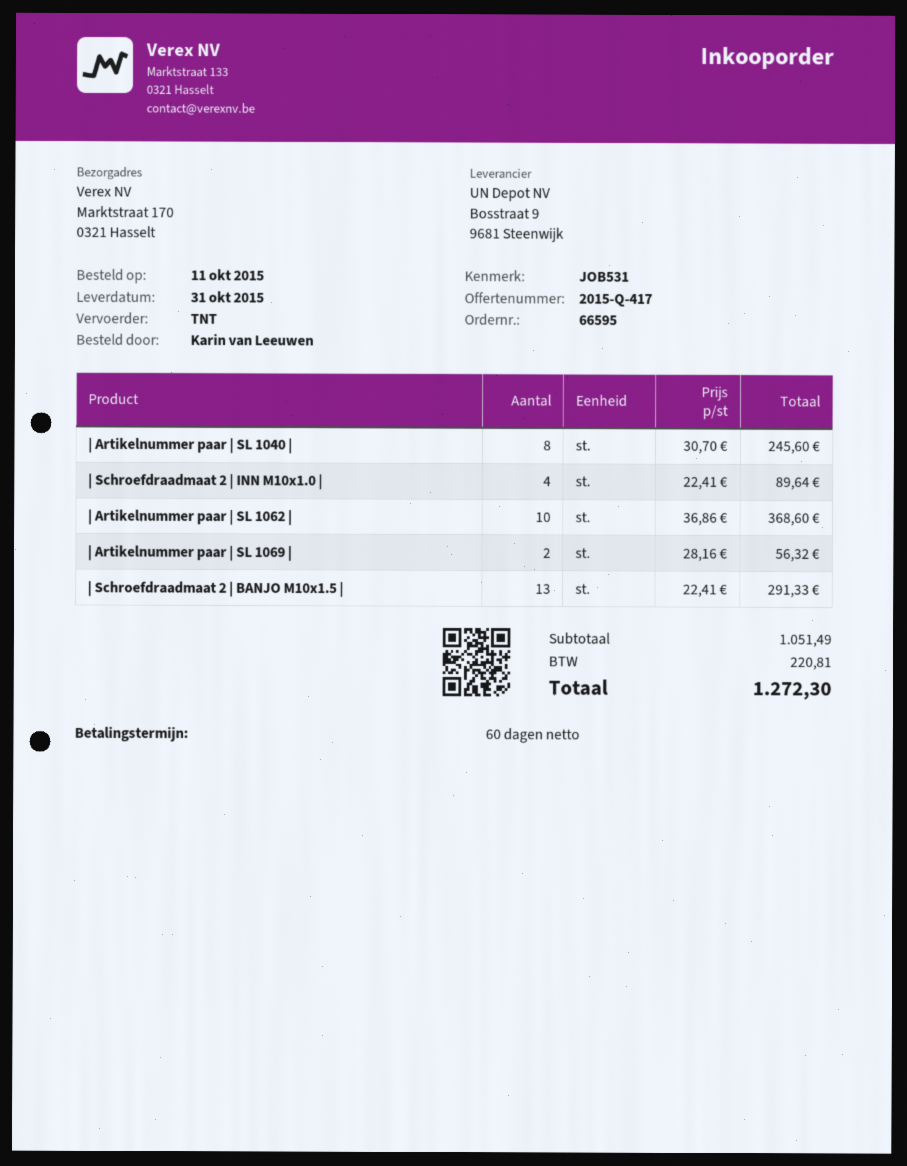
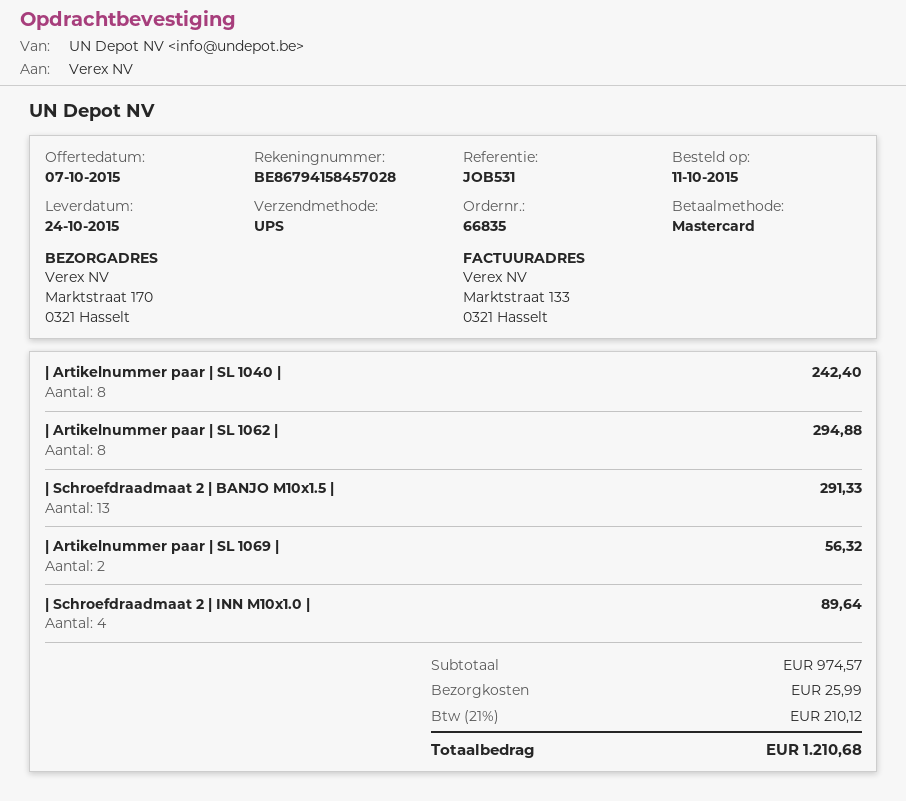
order number: 66595 -> 66835
delivery date: 2015-10-31 -> 2015-10-24
shipping method: TNT -> UPS
| Artikelnummer paar | SL 1040 |: 8 for 245.60 -> 8 for 242.40
| Artikelnummer paar | SL 1062 |: 10 for 368.60 -> 8 for 294.88
subtotal: 1051.49 -> 974.57
shipping: none -> 25.99
tax: 220.81 -> 210.12
total: 1272.30 -> 1210.68

